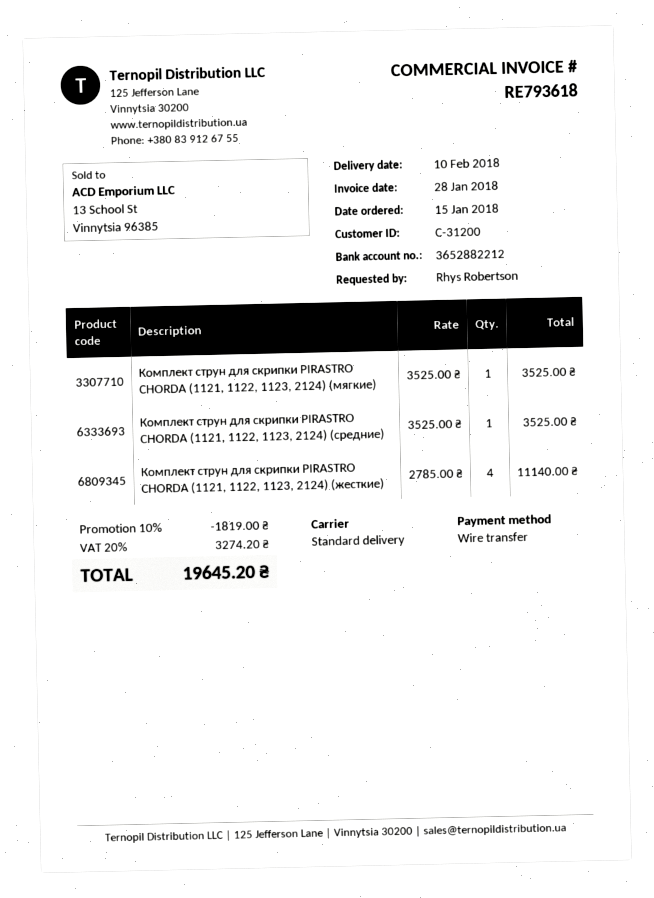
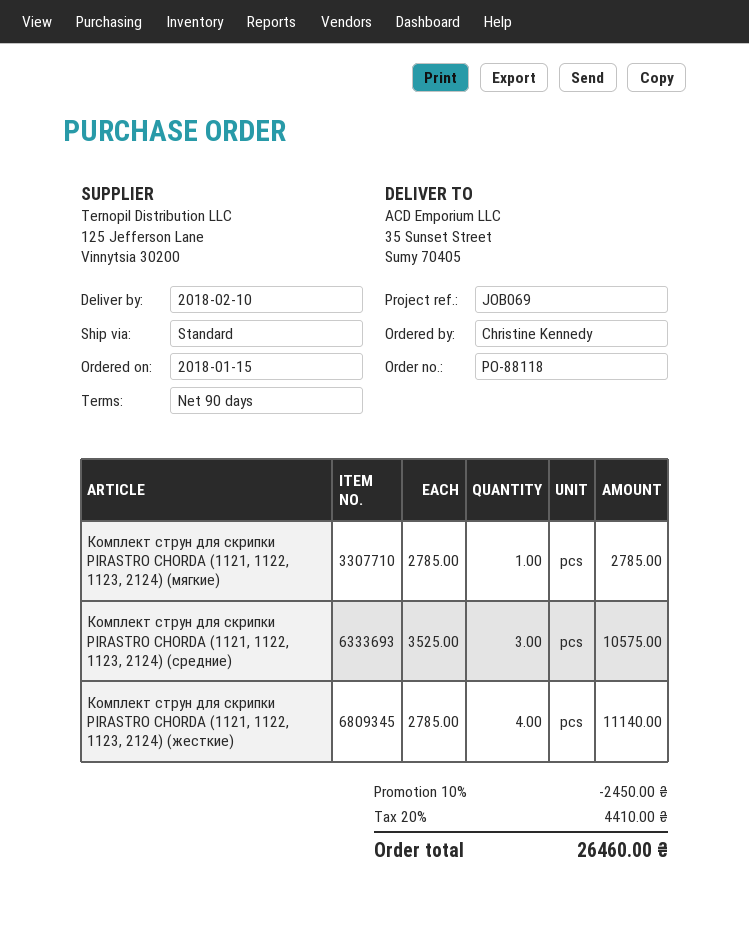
ordered by: Rhys Robertson -> Christine Kennedy
Комплект струн для скрипки PIRASTRO CHORDA (1121, 1122, 1123, 2124) (мягкие): 1 x 3525.00 = 3525.00 -> 1 x 2785.00 = 2785.00
Комплект струн для скрипки PIRASTRO CHORDA (1121, 1122, 1123, 2124) (средние): 1 x 3525.00 = 3525.00 -> 3 x 3525.00 = 10575.00
discount: 10% = 1819.00 -> 10% = 2450.00
tax: 20% = 3274.20 -> 20% = 4410.00
total: 19645.20 -> 26460.00

